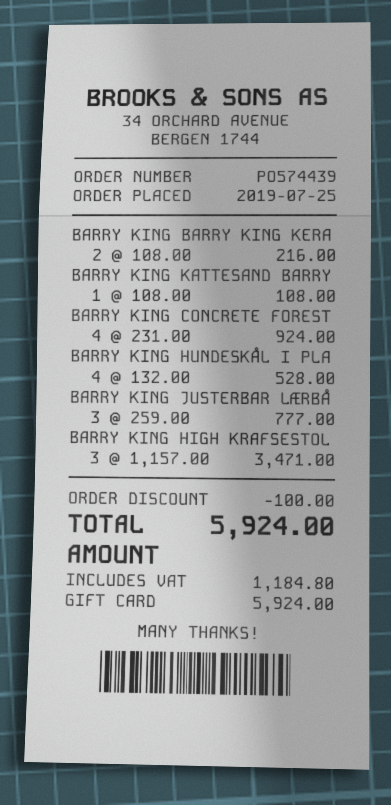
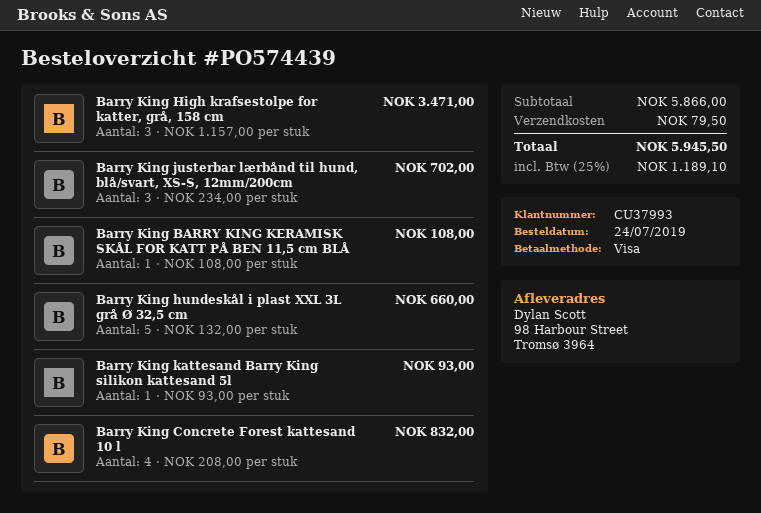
order date: 2019-07-25 -> 2019-07-24
payment method: gift card -> Visa
BARRY KING BARRY KING KERA: 2 x 108.00 = 216.00 -> 1 x 108.00 = 108.00
BARRY KING KATTESAND BARRY: 1 x 108.00 = 108.00 -> 1 x 93.00 = 93.00
BARRY KING CONCRETE FOREST: 4 x 231.00 = 924.00 -> 4 x 208.00 = 832.00
BARRY KING HUNDESKÅL I PLA: 4 x 132.00 = 528.00 -> 5 x 132.00 = 660.00
BARRY KING JUSTERBAR LÆRBÅ: 3 x 259.00 = 777.00 -> 3 x 234.00 = 702.00
discount: 100.00 -> none
shipping: none -> 79.50
tax: 1184.80 -> 1189.10
total: 5924.00 -> 5945.50

